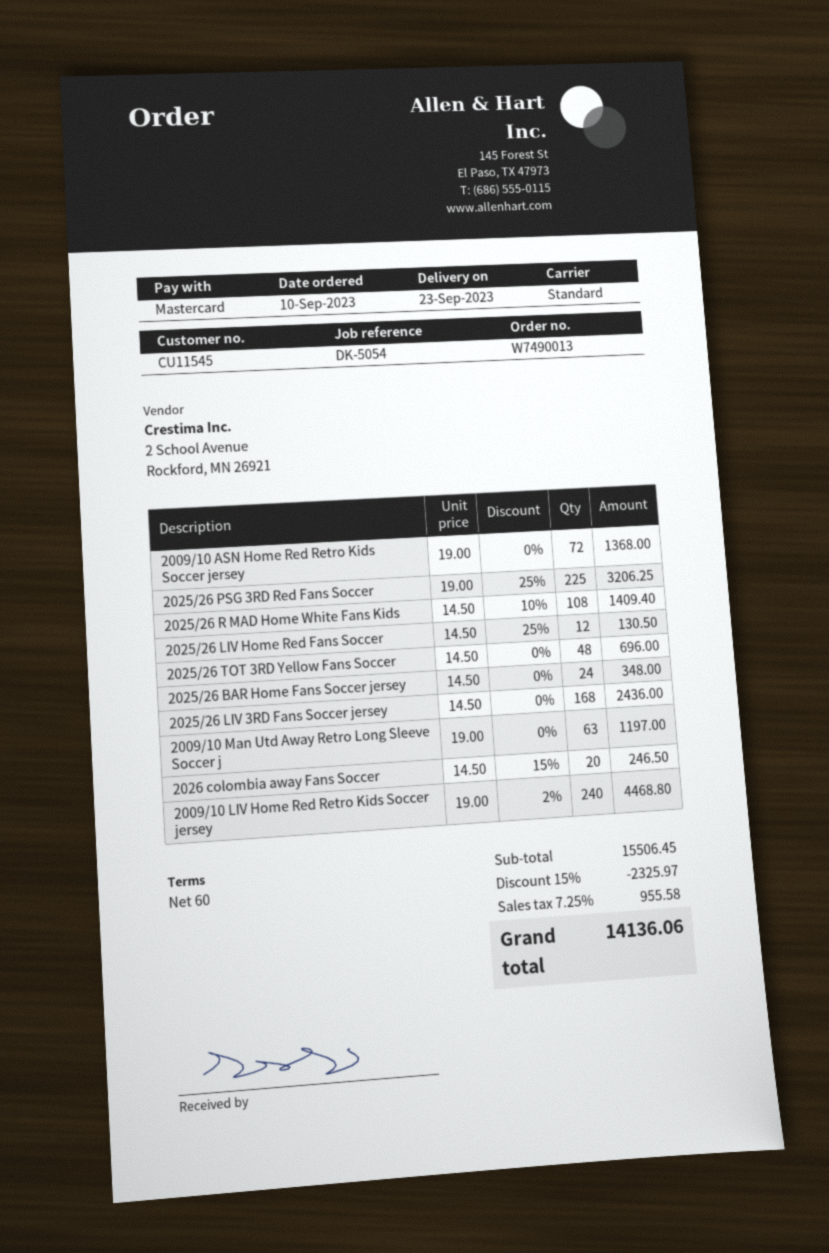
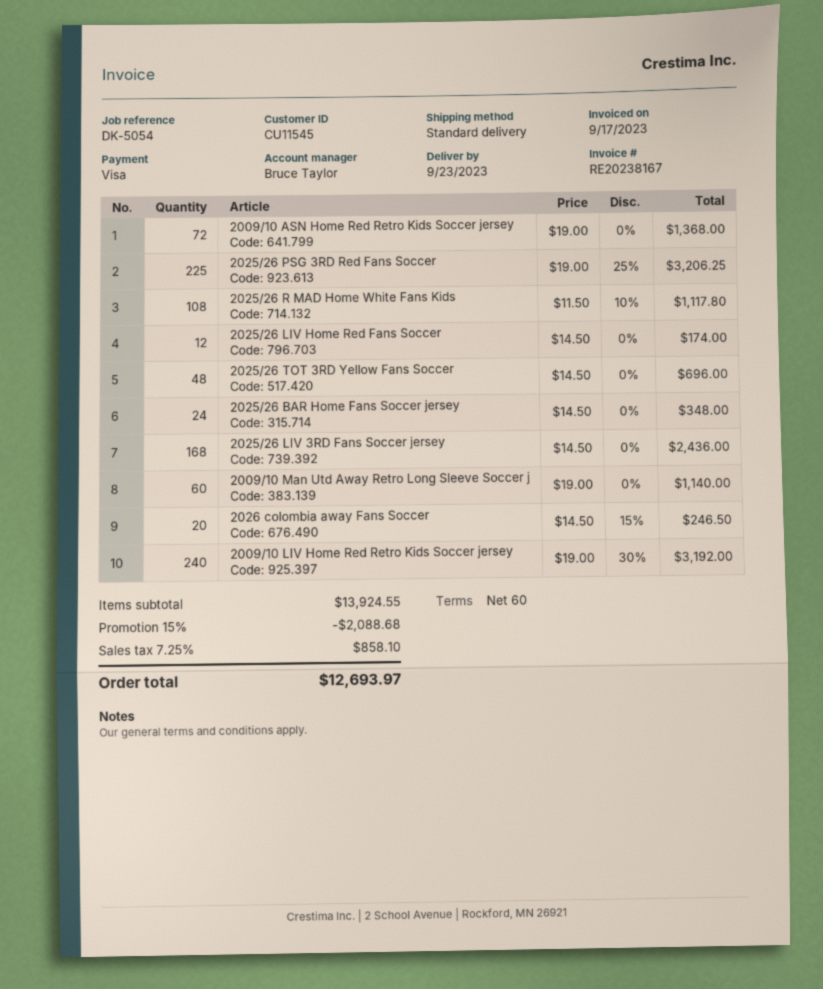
payment method: Mastercard -> Visa
2025/26 R MAD Home White Fans Kids: 108 x 14.50 - 10% = 1409.40 -> 108 x 11.50 - 10% = 1117.80
2025/26 LIV Home Red Fans Soccer: 12 x 14.50 - 25% = 130.50 -> 12 x 14.50 = 174.00
2009/10 Man Utd Away Retro Long Sleeve Soccer j: 63 x 19.00 = 1197.00 -> 60 x 19.00 = 1140.00
2009/10 LIV Home Red Retro Kids Soccer jersey: 240 x 19.00 - 2% = 4468.80 -> 240 x 19.00 - 30% = 3192.00
subtotal: 15506.45 -> 13924.55
discount: 15% = 2325.97 -> 15% = 2088.68
tax: 7.25% = 955.58 -> 7.25% = 858.10
total: 14136.06 -> 12693.97

